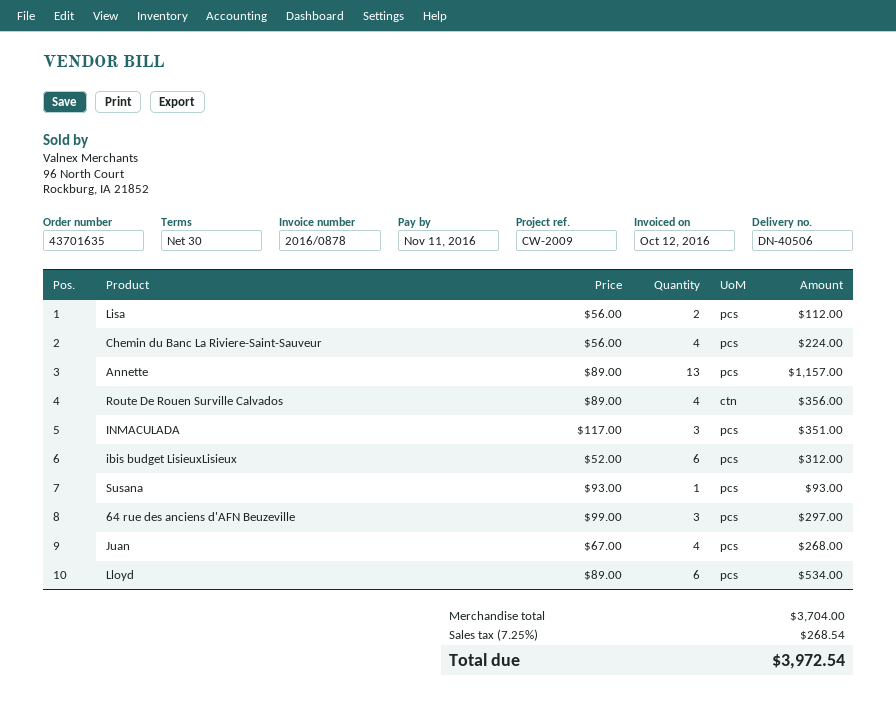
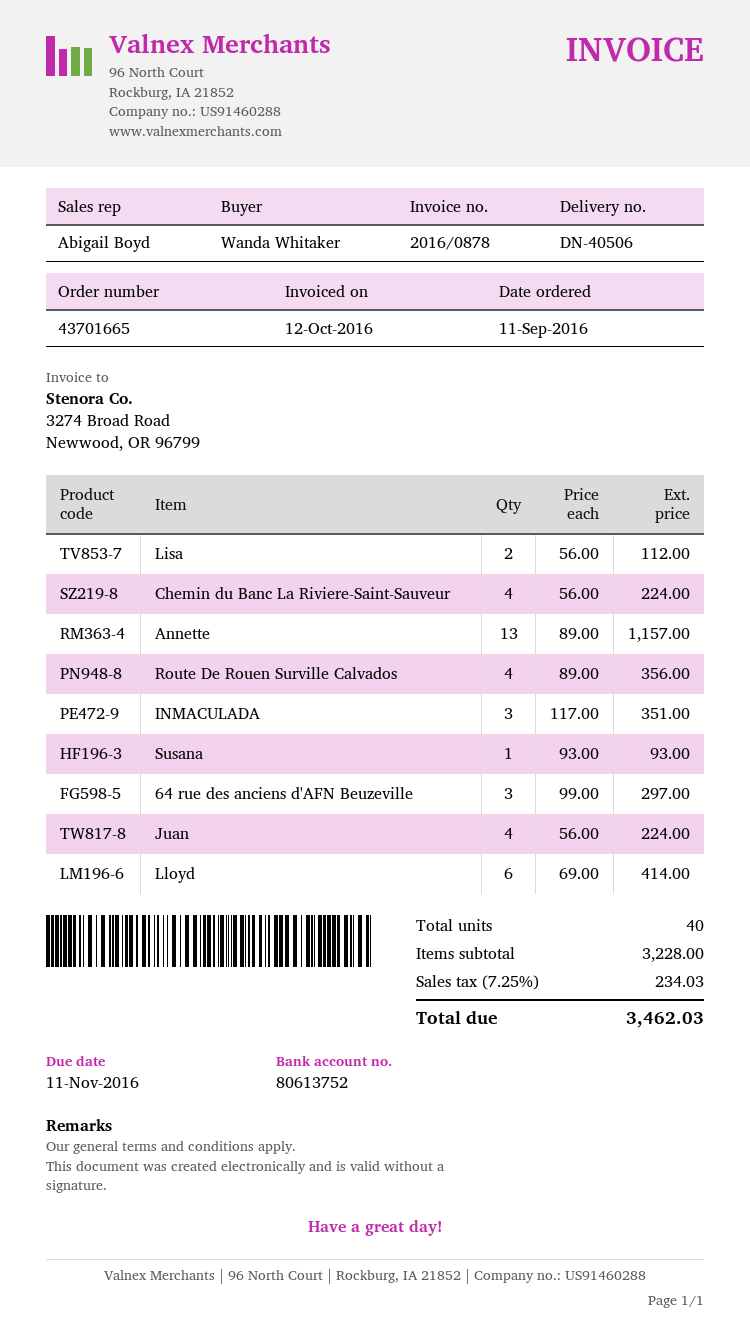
order number: 43701635 -> 43701665
ibis budget LisieuxLisieux: 6 x 52.00 = 312.00 -> none
Juan: 4 x 67.00 = 268.00 -> 4 x 56.00 = 224.00
Lloyd: 6 x 89.00 = 534.00 -> 6 x 69.00 = 414.00
subtotal: 3704.00 -> 3228.00
tax: 7.25% = 268.54 -> 7.25% = 234.03
total: 3972.54 -> 3462.03

